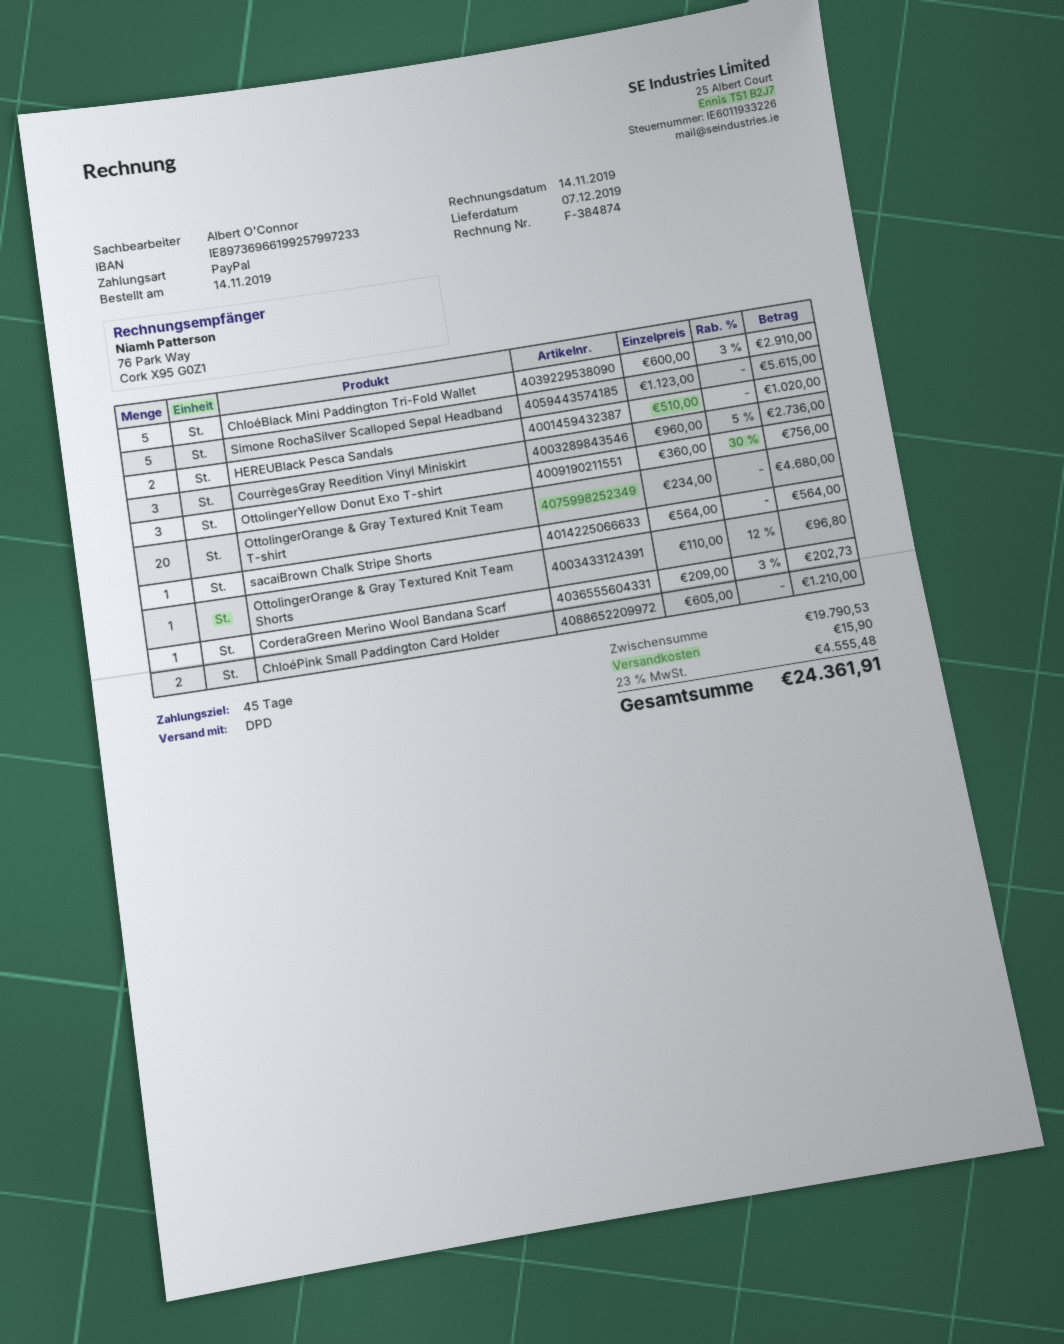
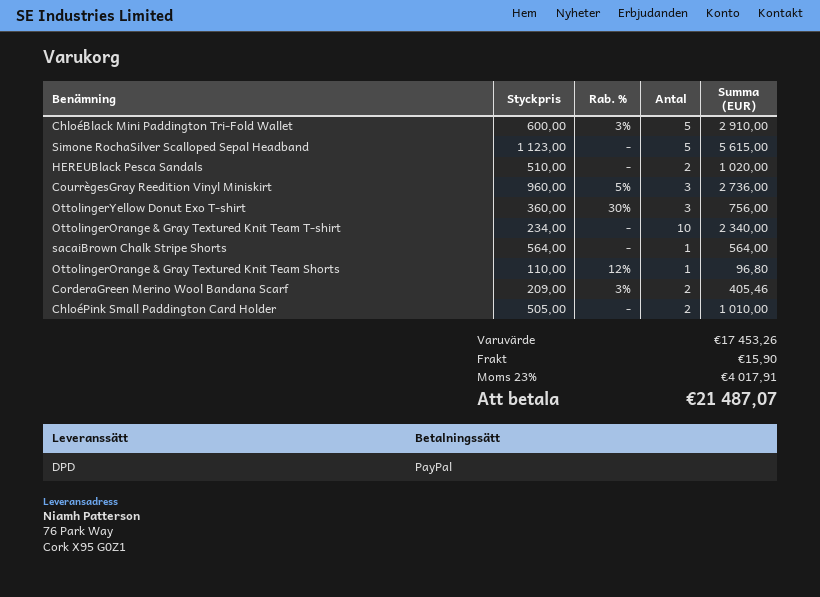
OttolingerOrange & Gray Textured Knit Team T-shirt: 20 x 234.00 = 4680.00 -> 10 x 234.00 = 2340.00
CorderaGreen Merino Wool Bandana Scarf: 1 x 209.00 - 3% = 202.73 -> 2 x 209.00 - 3% = 405.46
ChloéPink Small Paddington Card Holder: 2 x 605.00 = 1210.00 -> 2 x 505.00 = 1010.00
subtotal: 19790.53 -> 17453.26
tax: 23% = 4555.48 -> 23% = 4017.91
total: 24361.91 -> 21487.07

